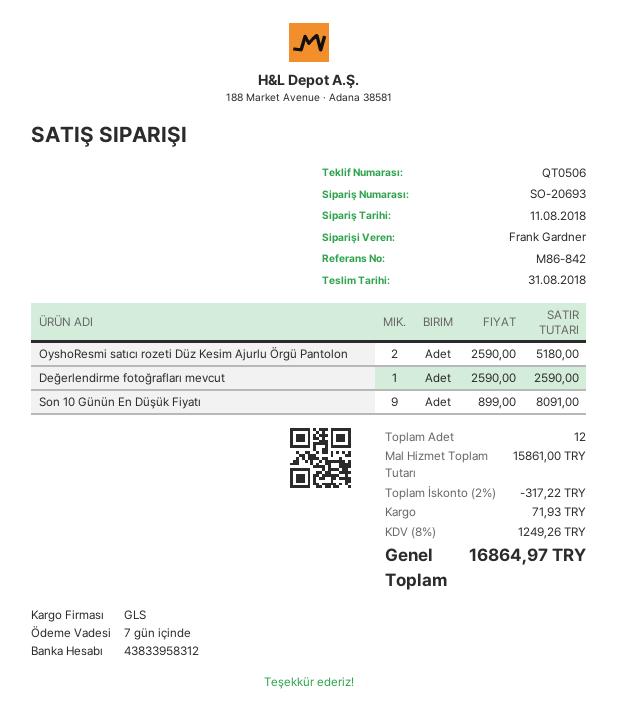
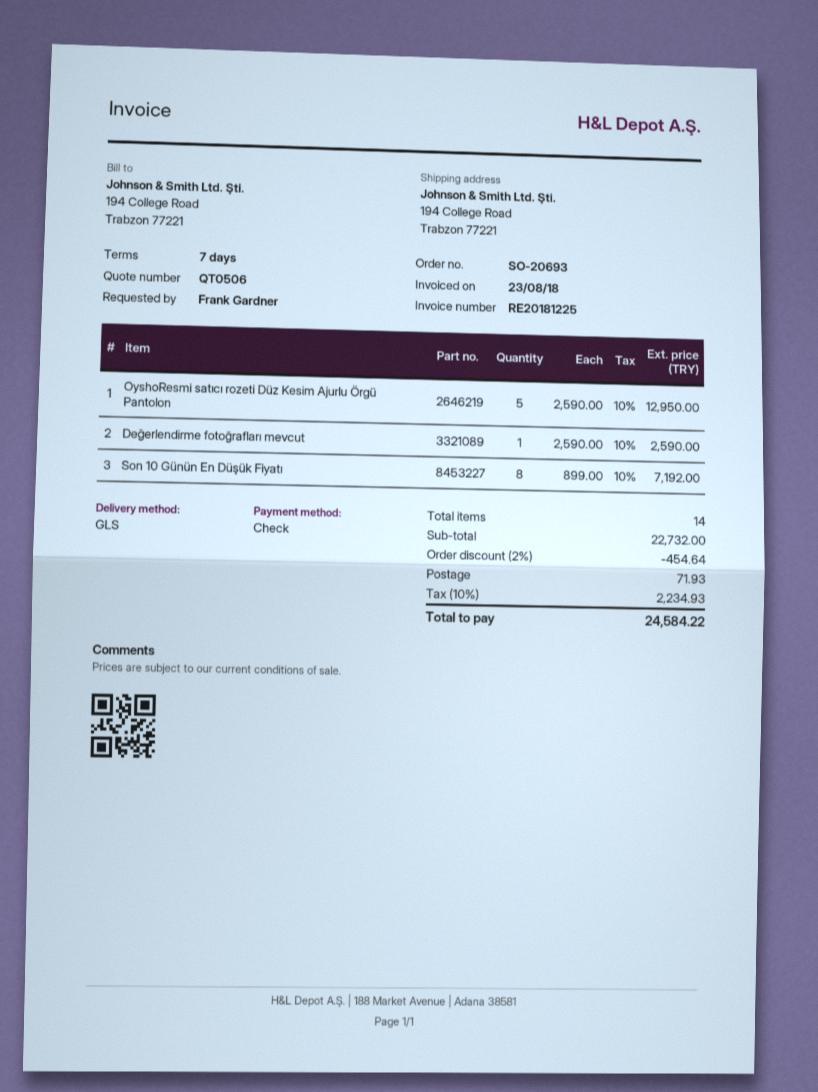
OyshoResmi satıcı rozeti Düz Kesim Ajurlu Örgü Pantolon: 2 x 2590.00 = 5180.00 -> 5 x 2590.00 = 12950.00
Son 10 Günün En Düşük Fiyatı: 9 x 899.00 = 8091.00 -> 8 x 899.00 = 7192.00
total quantity: 12 -> 14
subtotal: 15861.00 -> 22732.00
discount: 2% = 317.22 -> 2% = 454.64
tax: 8% = 1249.26 -> 10% = 2234.93
total: 16864.97 -> 24584.22

